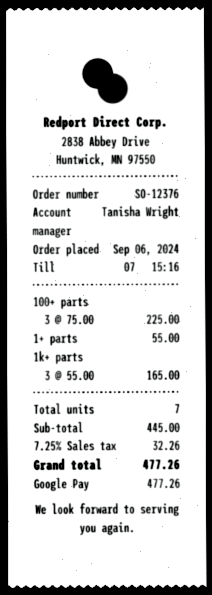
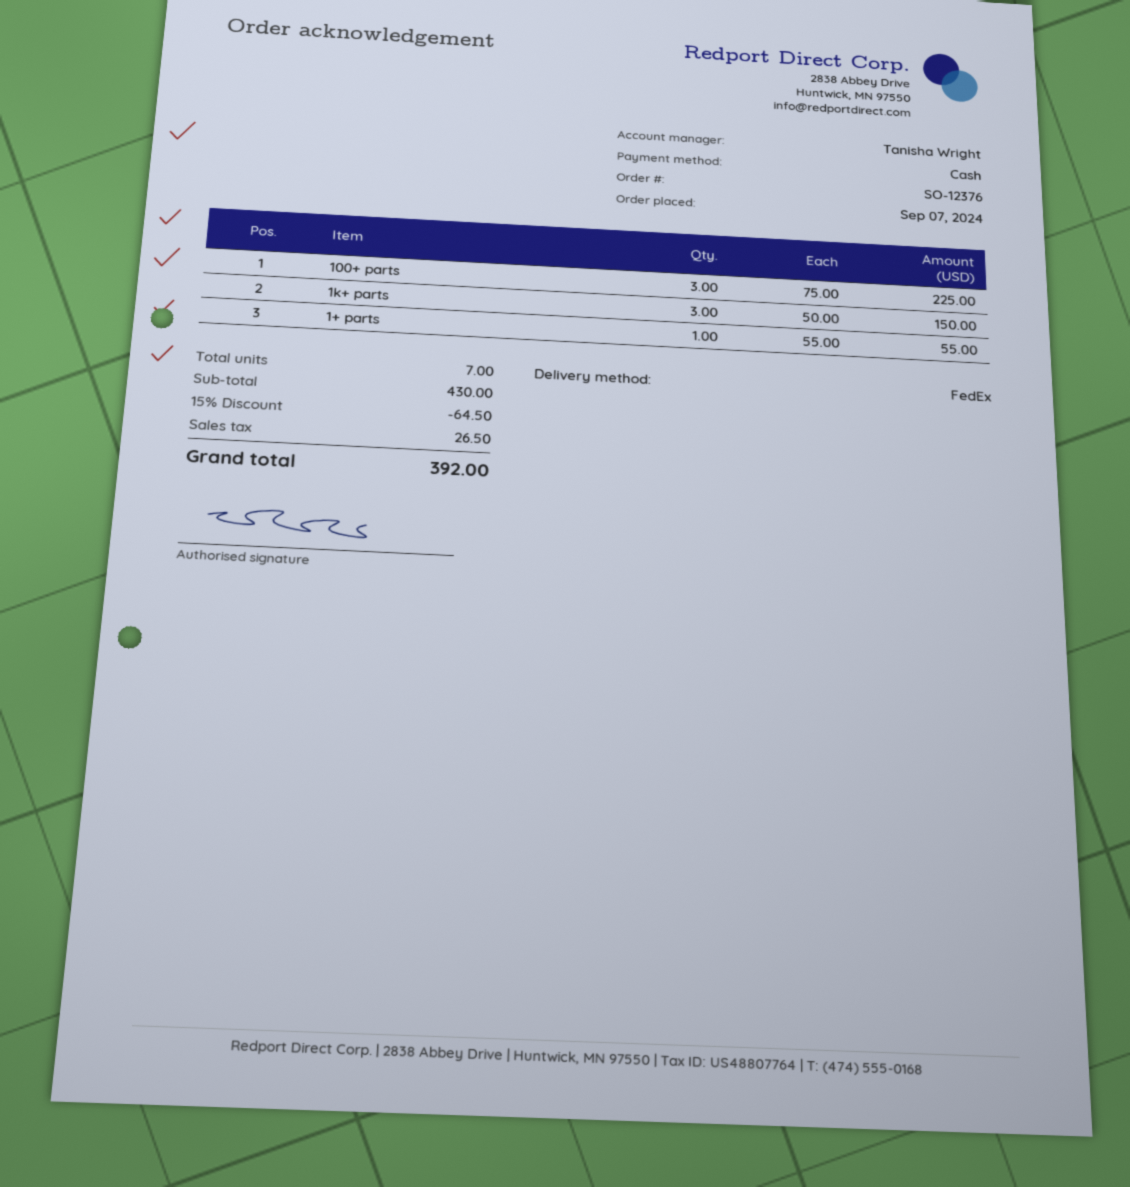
order date: 2024-09-06 -> 2024-09-07
payment method: Google Pay -> cash
1k+ parts: 3 x 55.00 = 165.00 -> 3 x 50.00 = 150.00
subtotal: 445.00 -> 430.00
discount: none -> 15% = 64.50
tax: 32.26 -> 26.50
total: 477.26 -> 392.00

